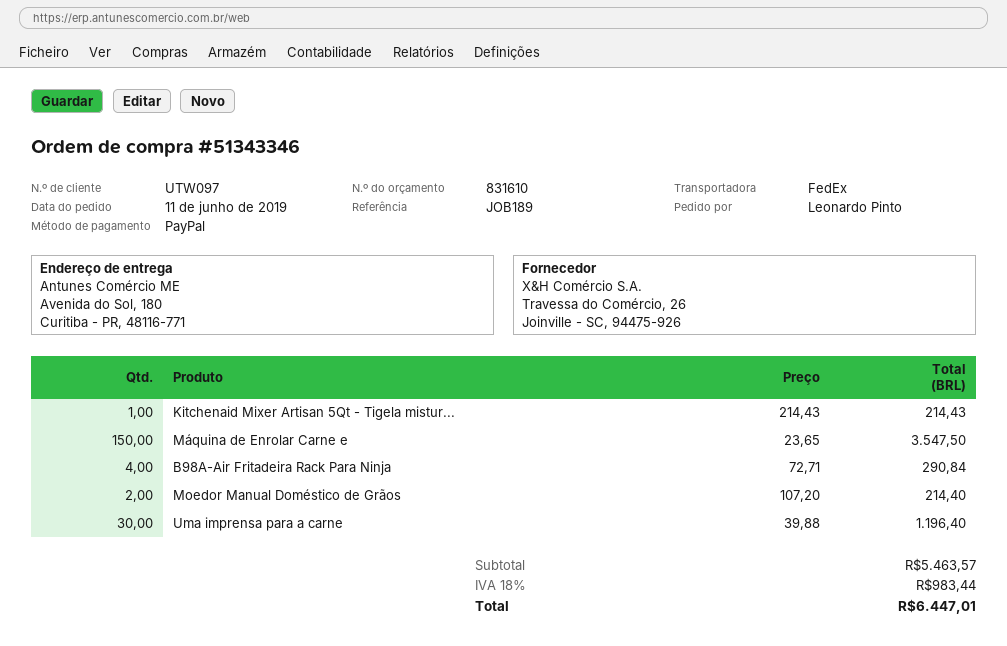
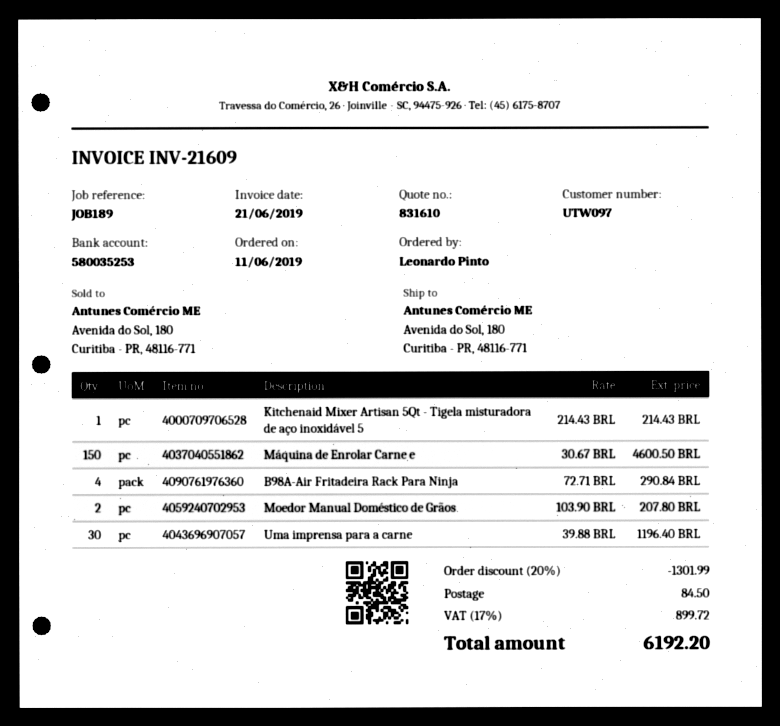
Máquina de Enrolar Carne e: 150 x 23.65 = 3547.50 -> 150 x 30.67 = 4600.50
Moedor Manual Doméstico de Grãos: 2 x 107.20 = 214.40 -> 2 x 103.90 = 207.80
discount: none -> 20% = 1301.99
shipping: none -> 84.50
tax: 18% = 983.44 -> 17% = 899.72
total: 6447.01 -> 6192.20

